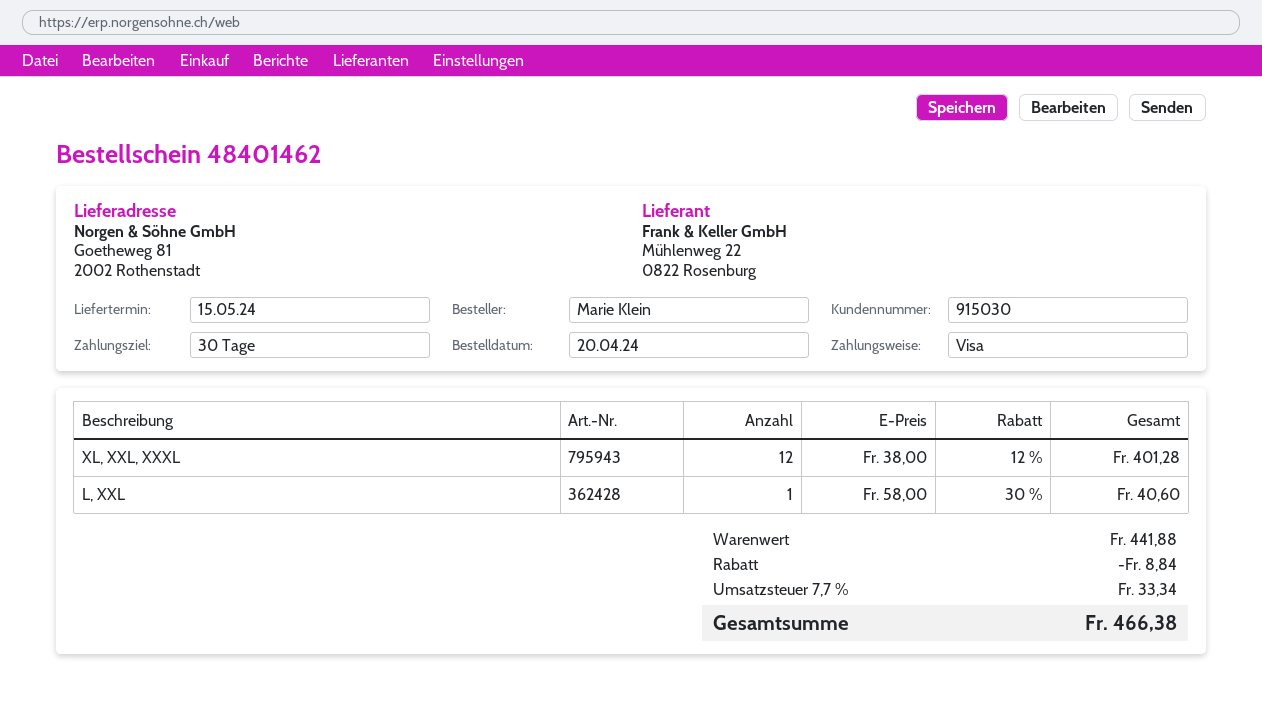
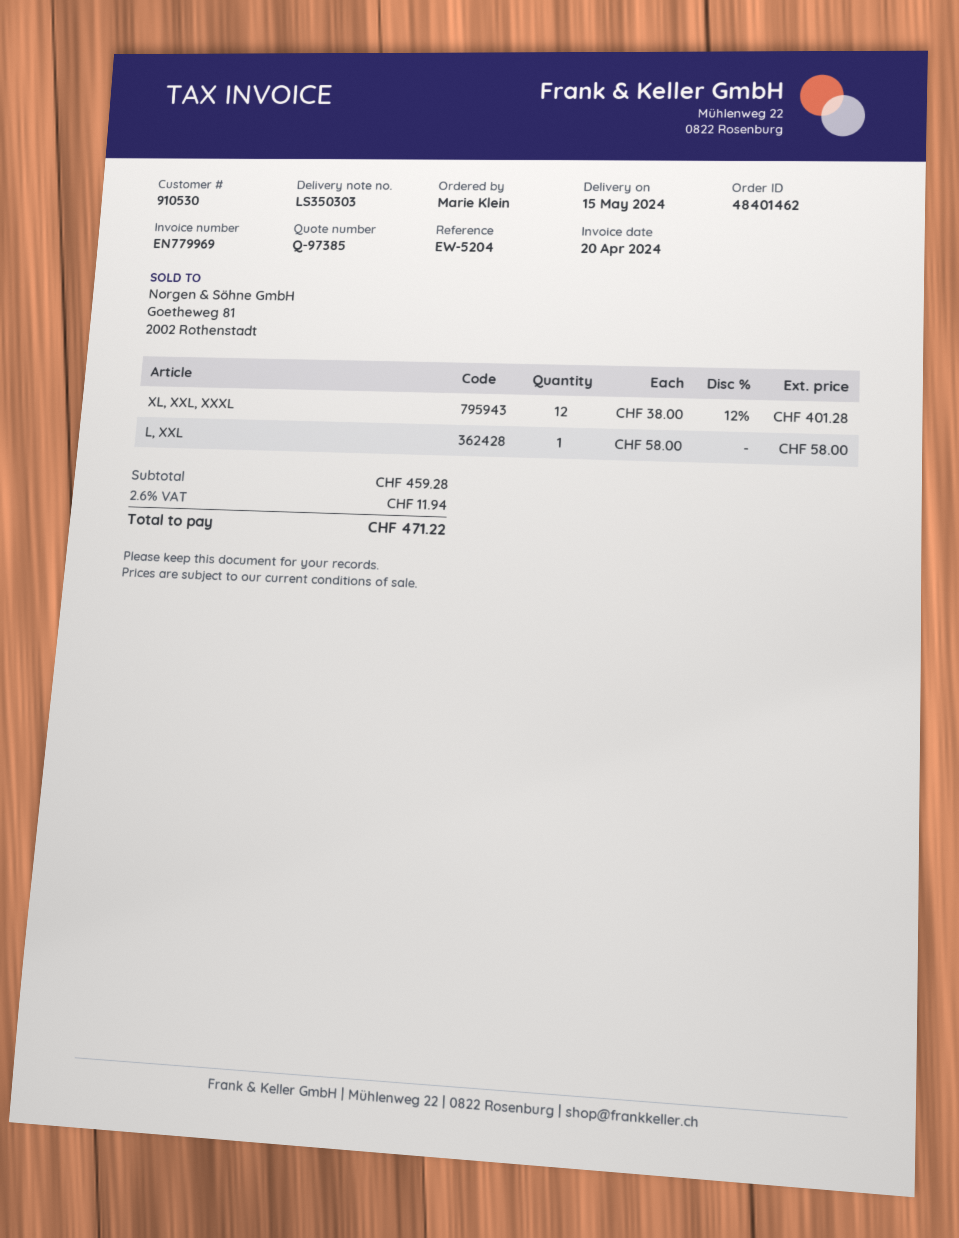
customer number: 915030 -> 910530
L, XXL: 1 x 58.00 - 30% = 40.60 -> 1 x 58.00 = 58.00
subtotal: 441.88 -> 459.28
discount: 8.84 -> none
tax: 7.7% = 33.34 -> 2.6% = 11.94
total: 466.38 -> 471.22

